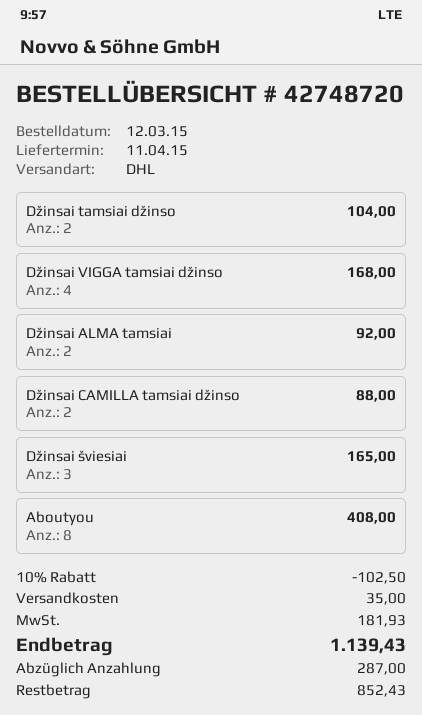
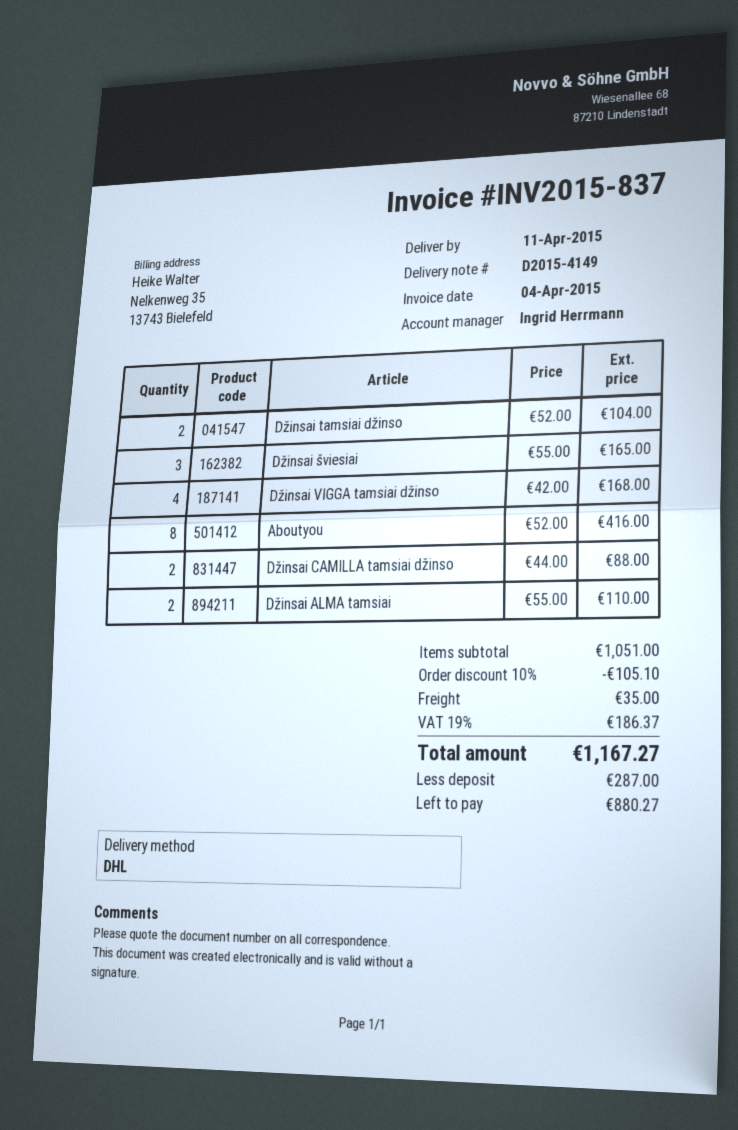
Džinsai ALMA tamsiai: 2 for 92.00 -> 2 for 110.00
Aboutyou: 8 for 408.00 -> 8 for 416.00
discount: 10% = 102.50 -> 10% = 105.10
tax: 181.93 -> 186.37
total: 1139.43 -> 1167.27
balance: 852.43 -> 880.27

